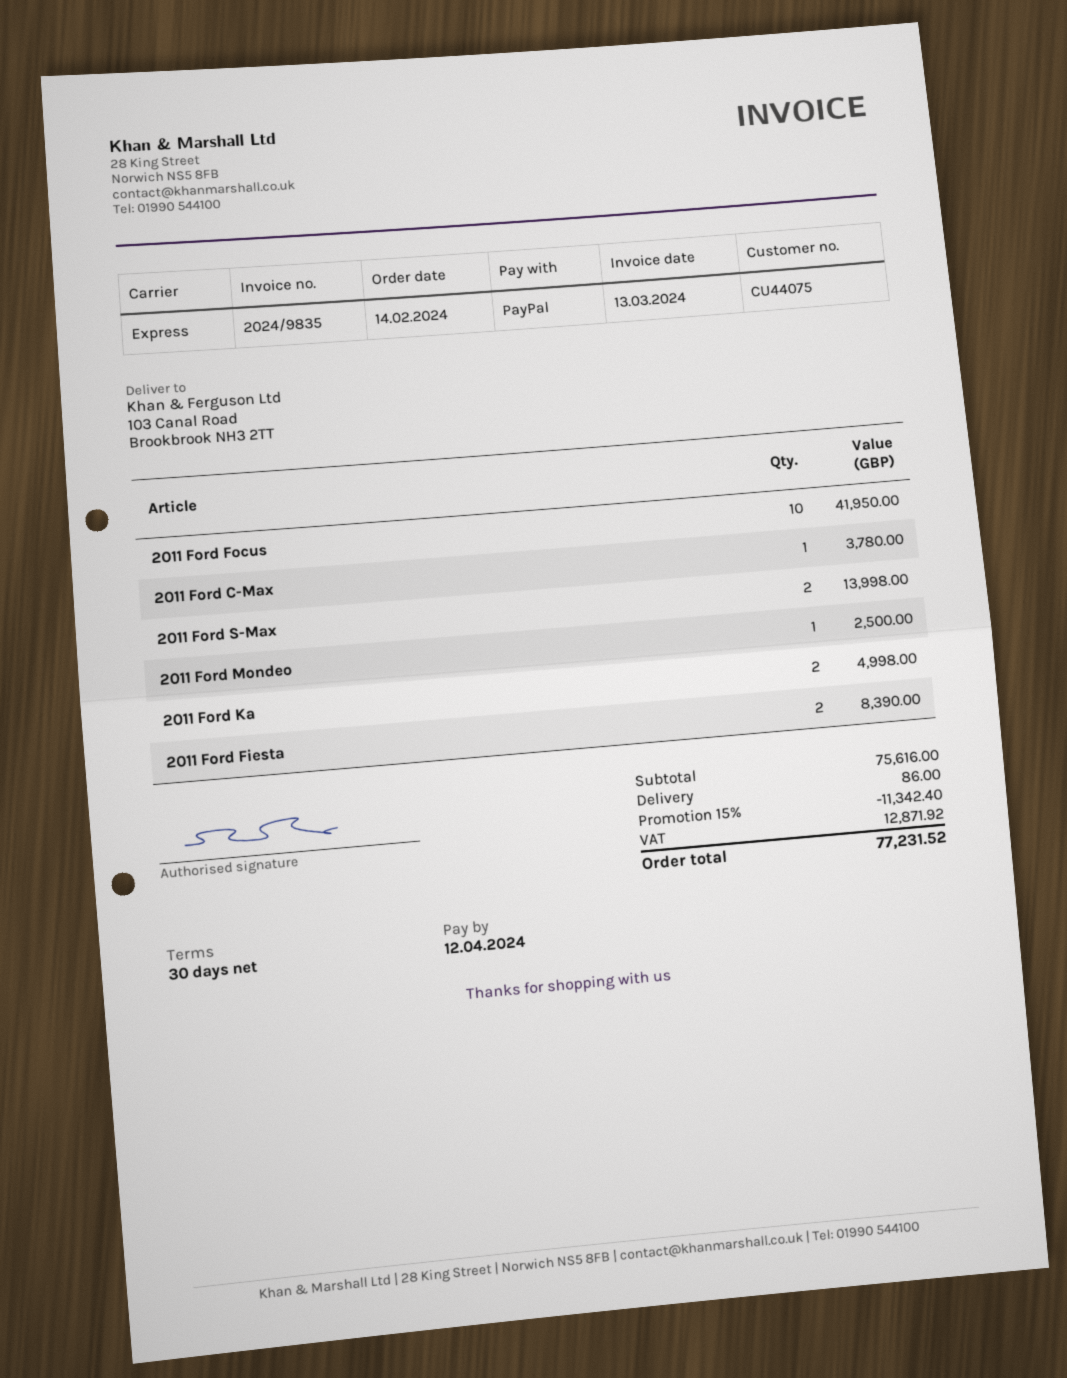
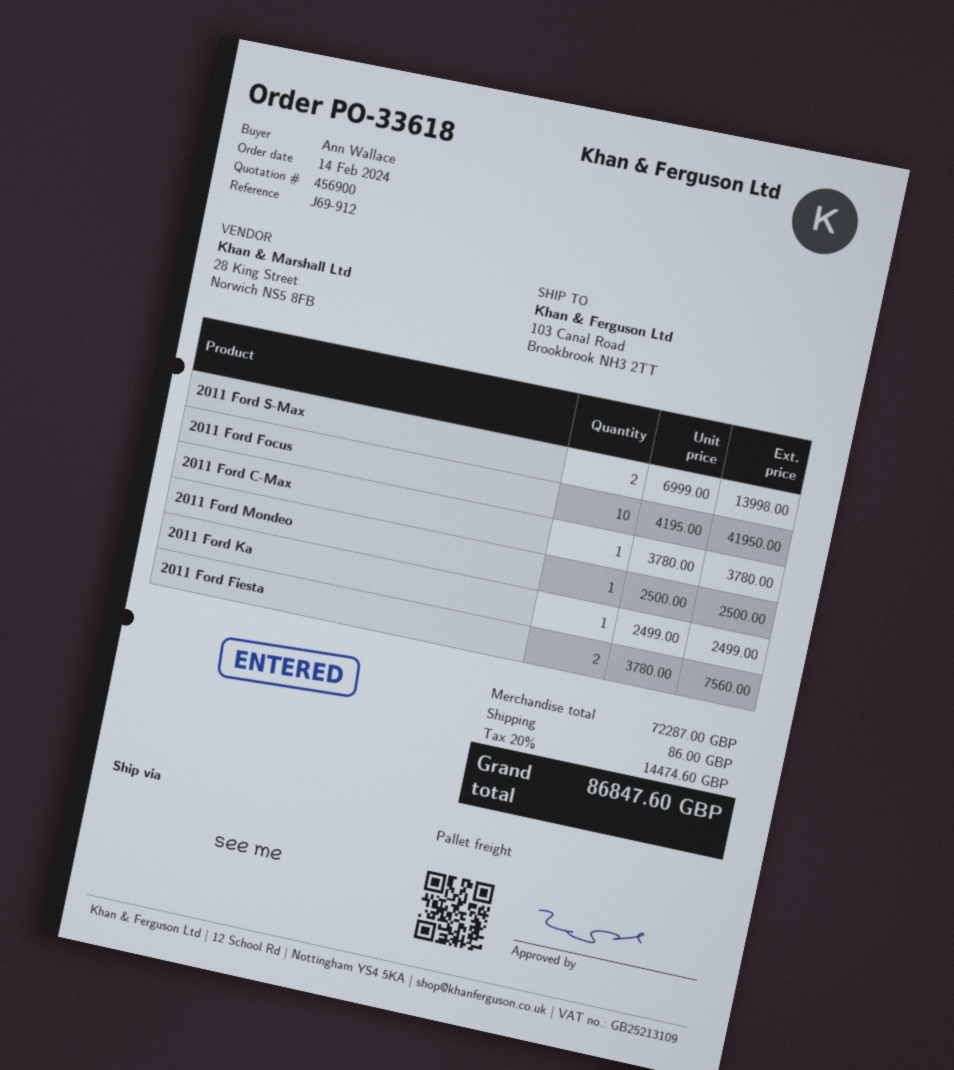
shipping method: express -> pallet freight
2011 Ford Ka: 2 for 4998.00 -> 1 for 2499.00
2011 Ford Fiesta: 2 for 8390.00 -> 2 for 7560.00
subtotal: 75616.00 -> 72287.00
discount: 15% = 11342.40 -> none
tax: 12871.92 -> 14474.60
total: 77231.52 -> 86847.60

